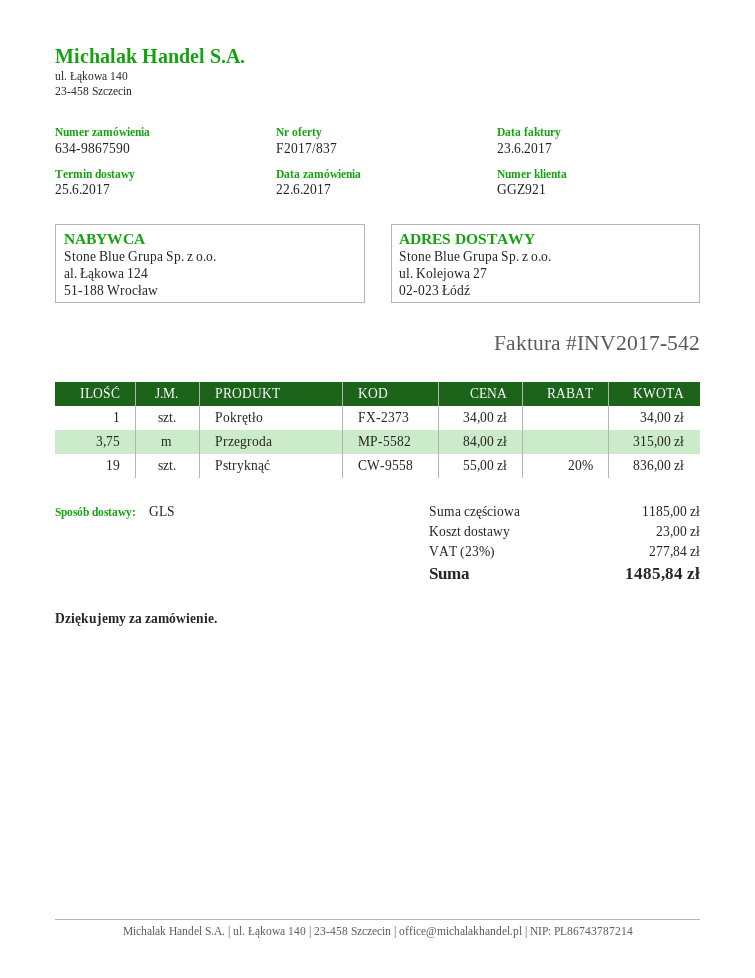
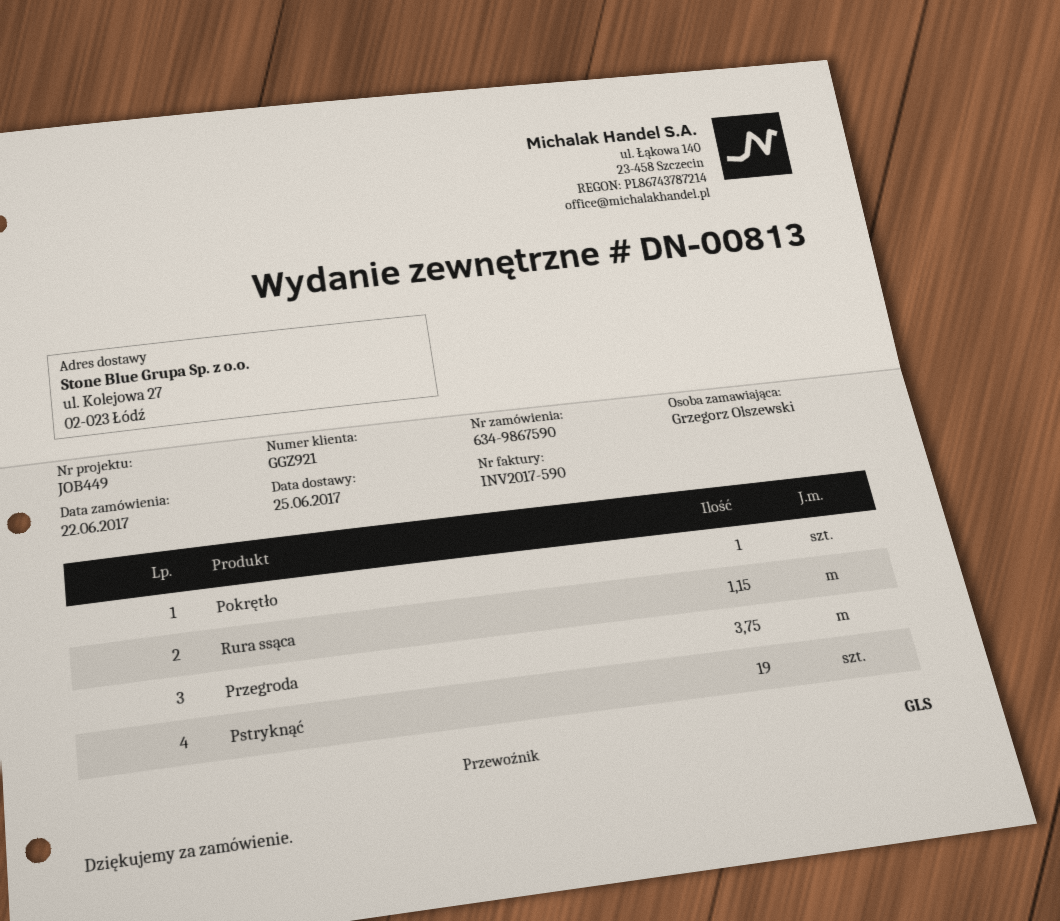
invoice number: INV2017-542 -> INV2017-590
Rura ssąca: none -> 1.15

